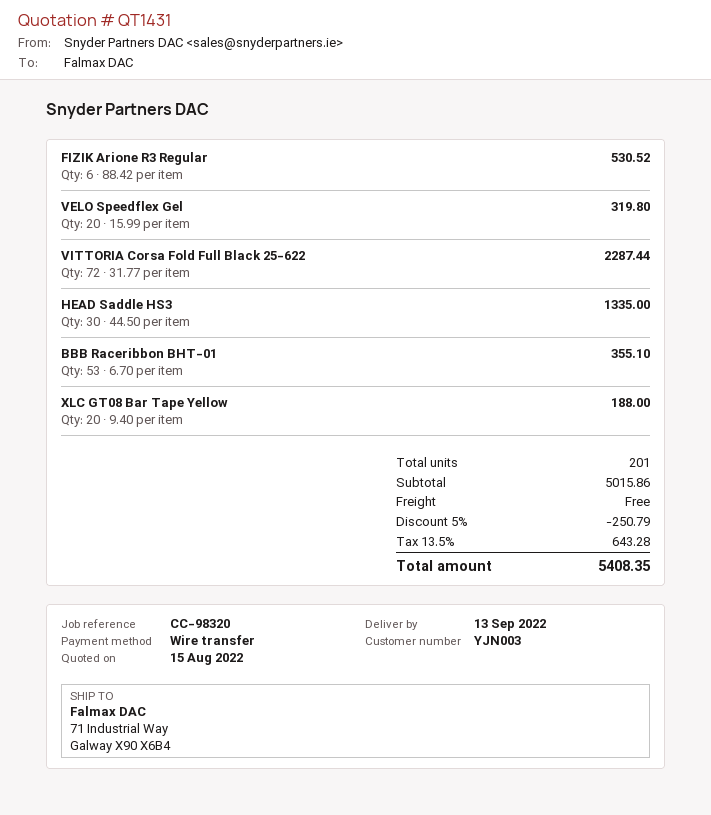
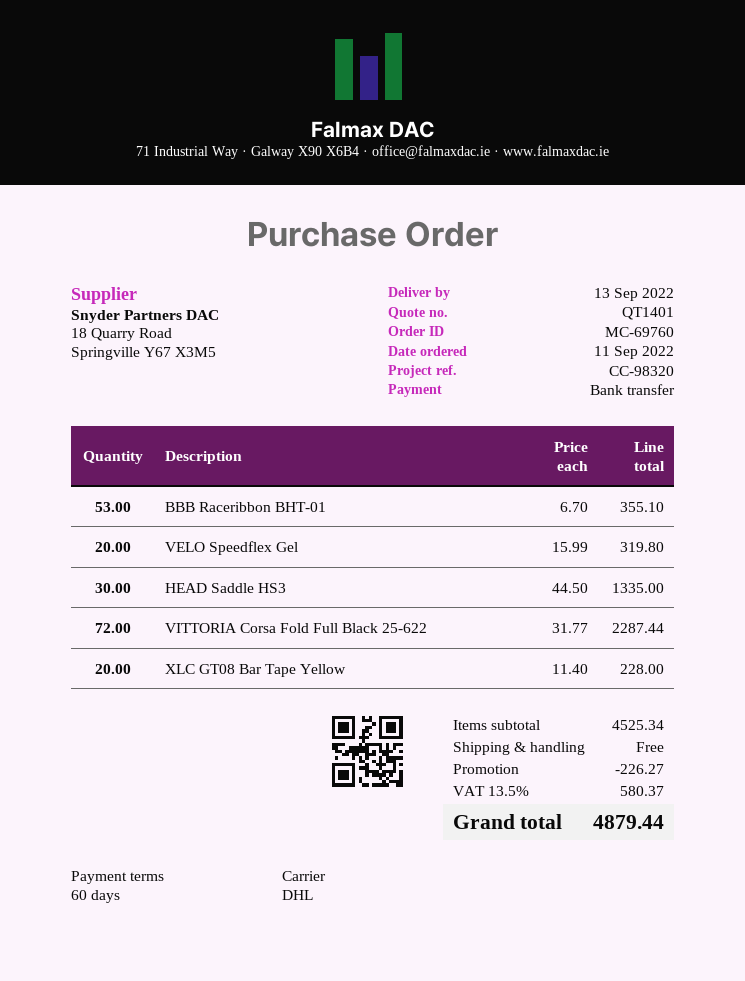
quote number: QT1431 -> QT1401
FIZIK Arione R3 Regular: 6 x 88.42 = 530.52 -> none
XLC GT08 Bar Tape Yellow: 20 x 9.40 = 188.00 -> 20 x 11.40 = 228.00
subtotal: 5015.86 -> 4525.34
discount: 250.79 -> 226.27
tax: 13.5% = 643.28 -> 13.5% = 580.37
total: 5408.35 -> 4879.44

